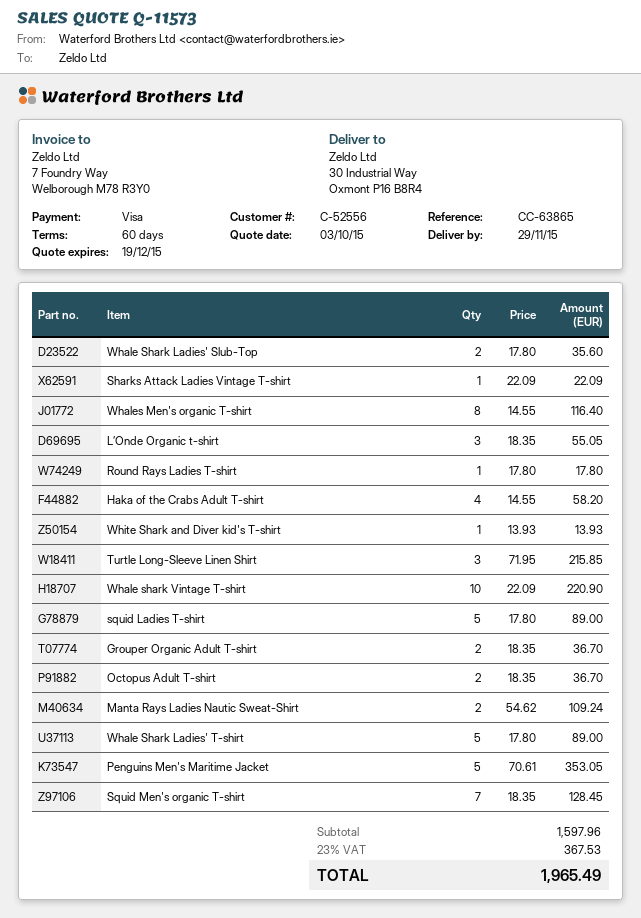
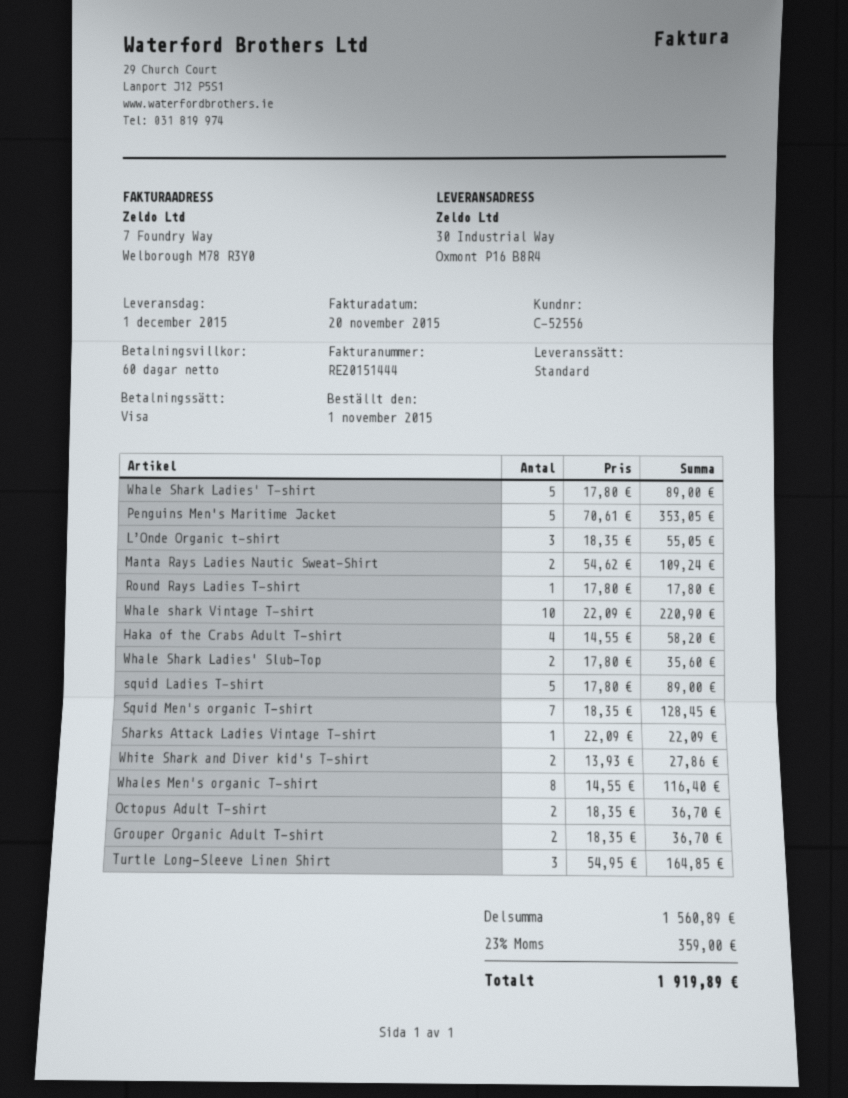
delivery date: 2015-11-29 -> 2015-12-01
White Shark and Diver kid's T-shirt: 1 x 13.93 = 13.93 -> 2 x 13.93 = 27.86
Turtle Long-Sleeve Linen Shirt: 3 x 71.95 = 215.85 -> 3 x 54.95 = 164.85
subtotal: 1597.96 -> 1560.89
tax: 23% = 367.53 -> 23% = 359.00
total: 1965.49 -> 1919.89

